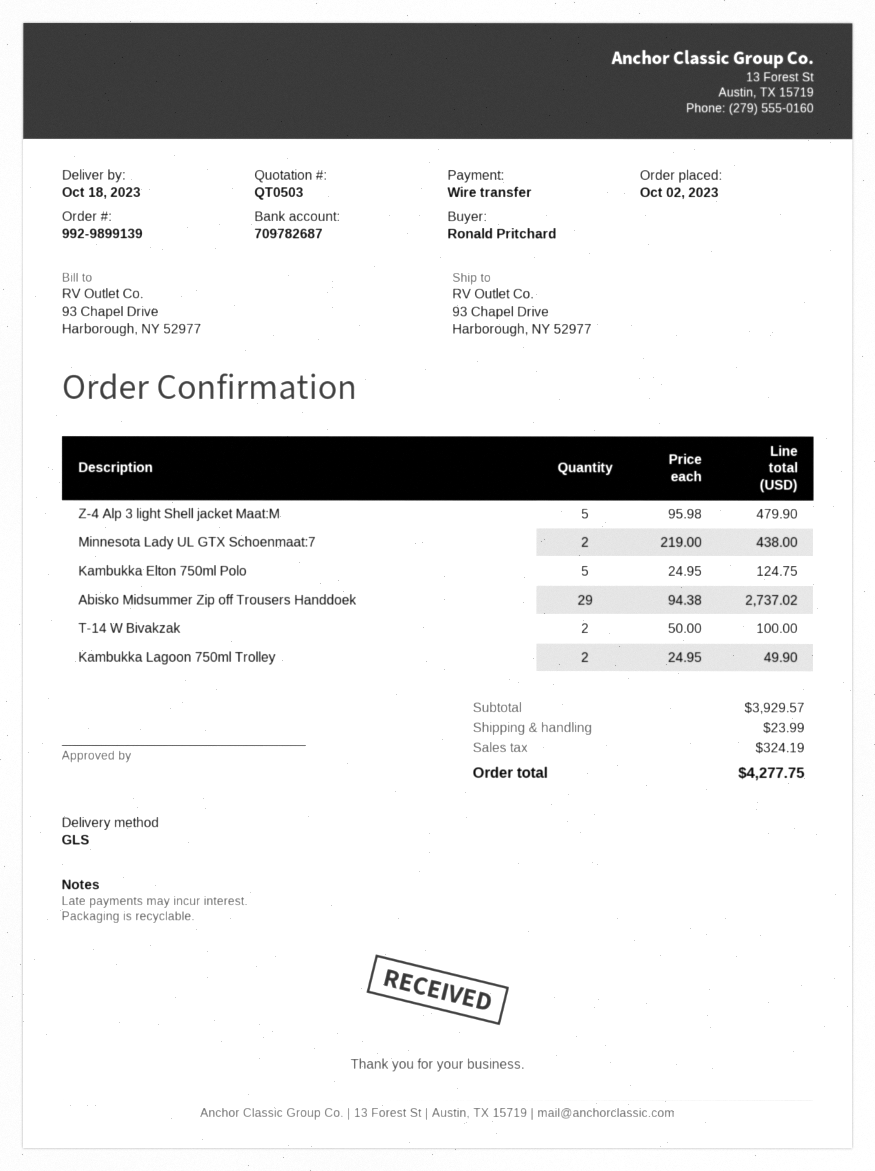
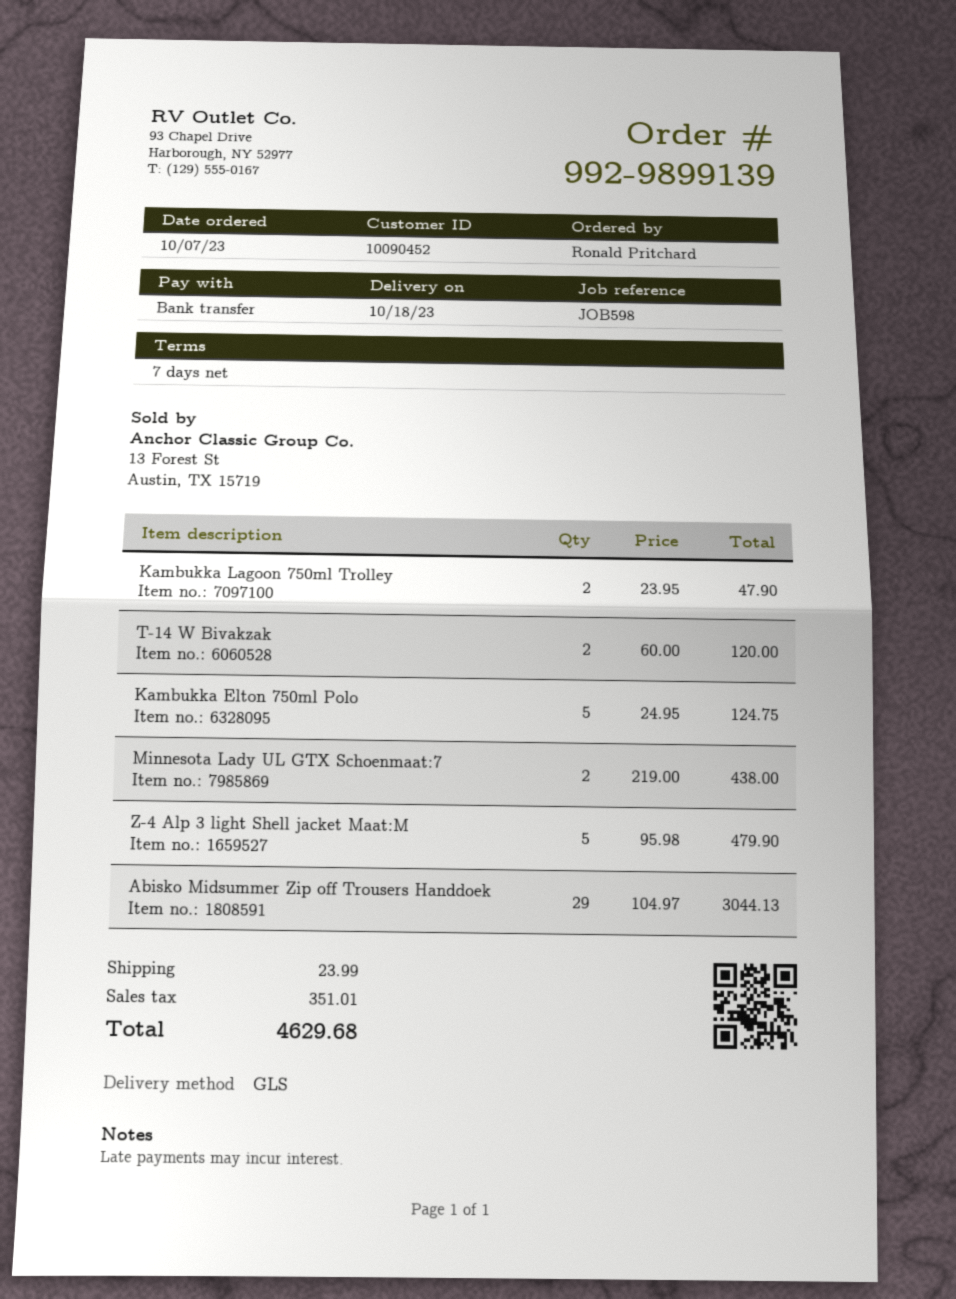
order date: 2023-10-02 -> 2023-10-07
Abisko Midsummer Zip off Trousers Handdoek: 29 x 94.38 = 2737.02 -> 29 x 104.97 = 3044.13
T-14 W Bivakzak: 2 x 50.00 = 100.00 -> 2 x 60.00 = 120.00
Kambukka Lagoon 750ml Trolley: 2 x 24.95 = 49.90 -> 2 x 23.95 = 47.90
tax: 324.19 -> 351.01
total: 4277.75 -> 4629.68

